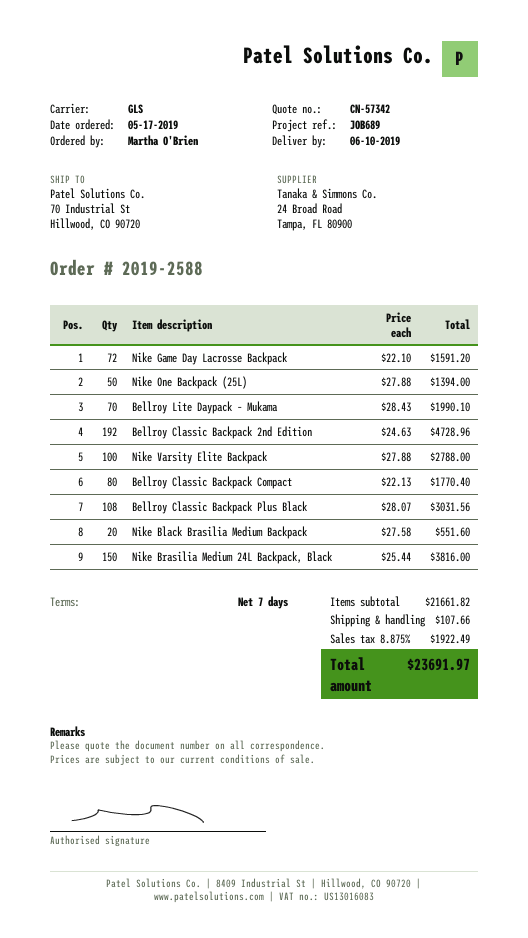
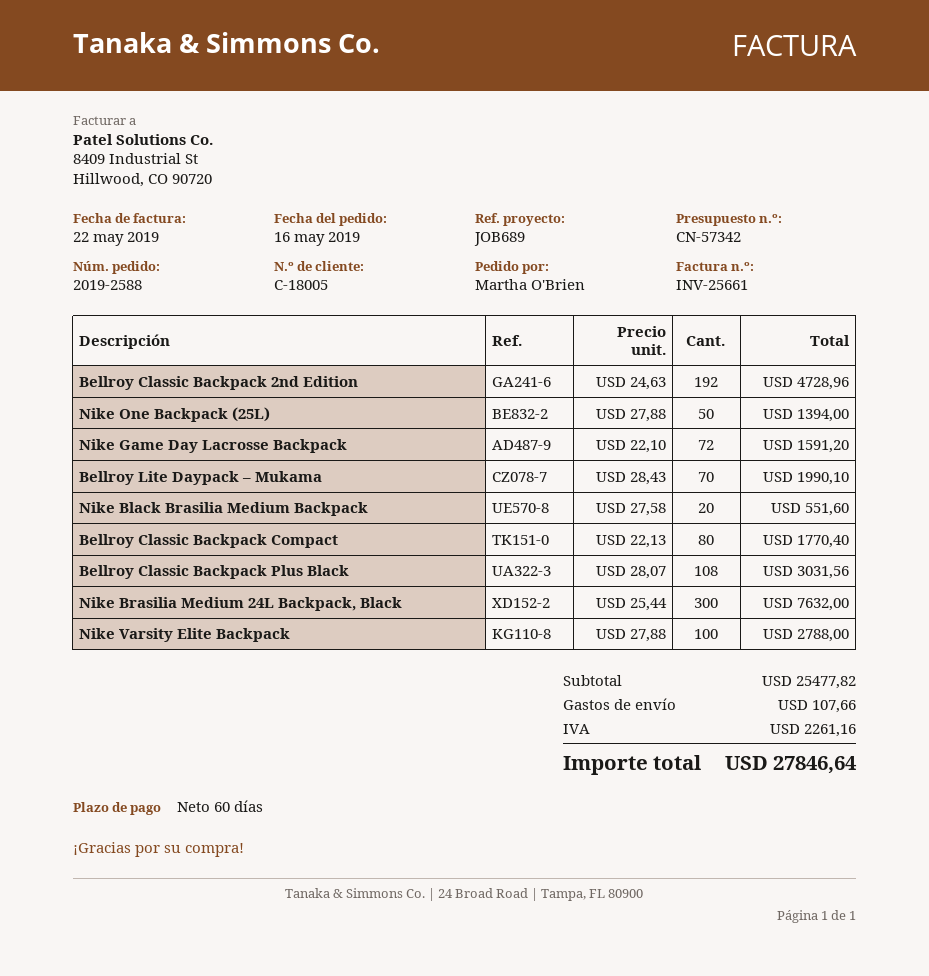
order date: 2019-05-17 -> 2019-05-16
payment terms: 7 days -> 60 days
Nike Brasilia Medium 24L Backpack, Black: 150 x 25.44 = 3816.00 -> 300 x 25.44 = 7632.00
subtotal: 21661.82 -> 25477.82
tax: 1922.49 -> 2261.16
total: 23691.97 -> 27846.64

